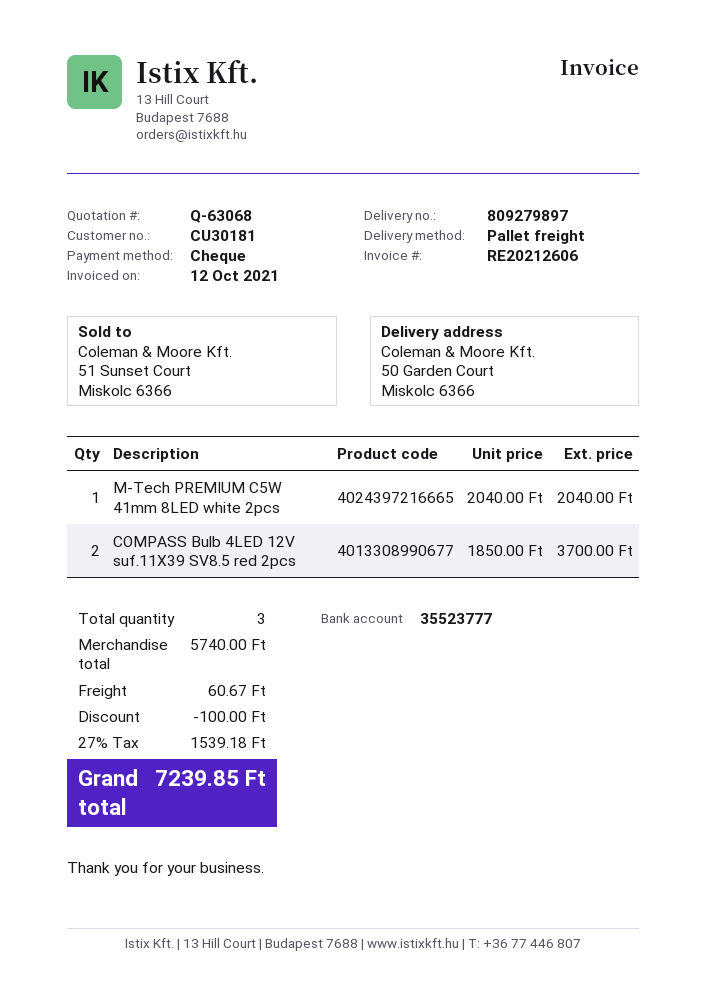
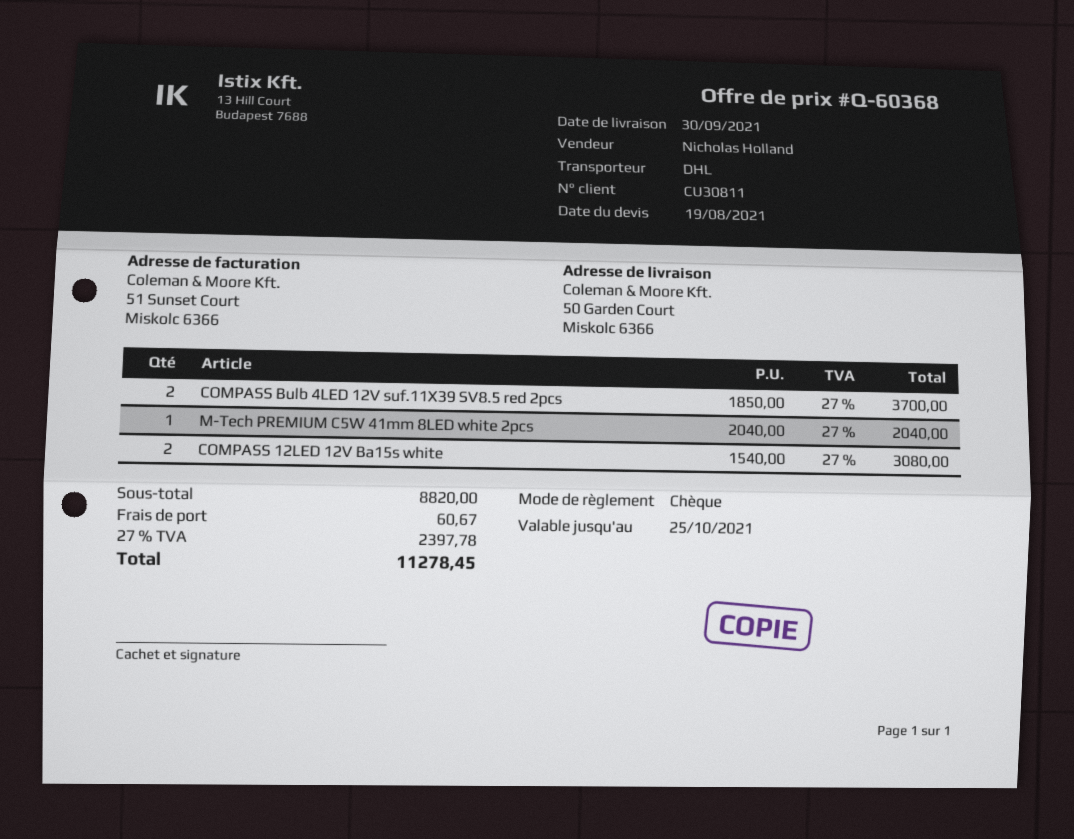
quote number: Q-63068 -> Q-60368
customer number: CU30181 -> CU30811
shipping method: pallet freight -> DHL
COMPASS 12LED 12V Ba15s white: none -> 2 x 1540.00 = 3080.00
subtotal: 5740.00 -> 8820.00
discount: 100.00 -> none
tax: 27% = 1539.18 -> 27% = 2397.78
total: 7239.85 -> 11278.45

